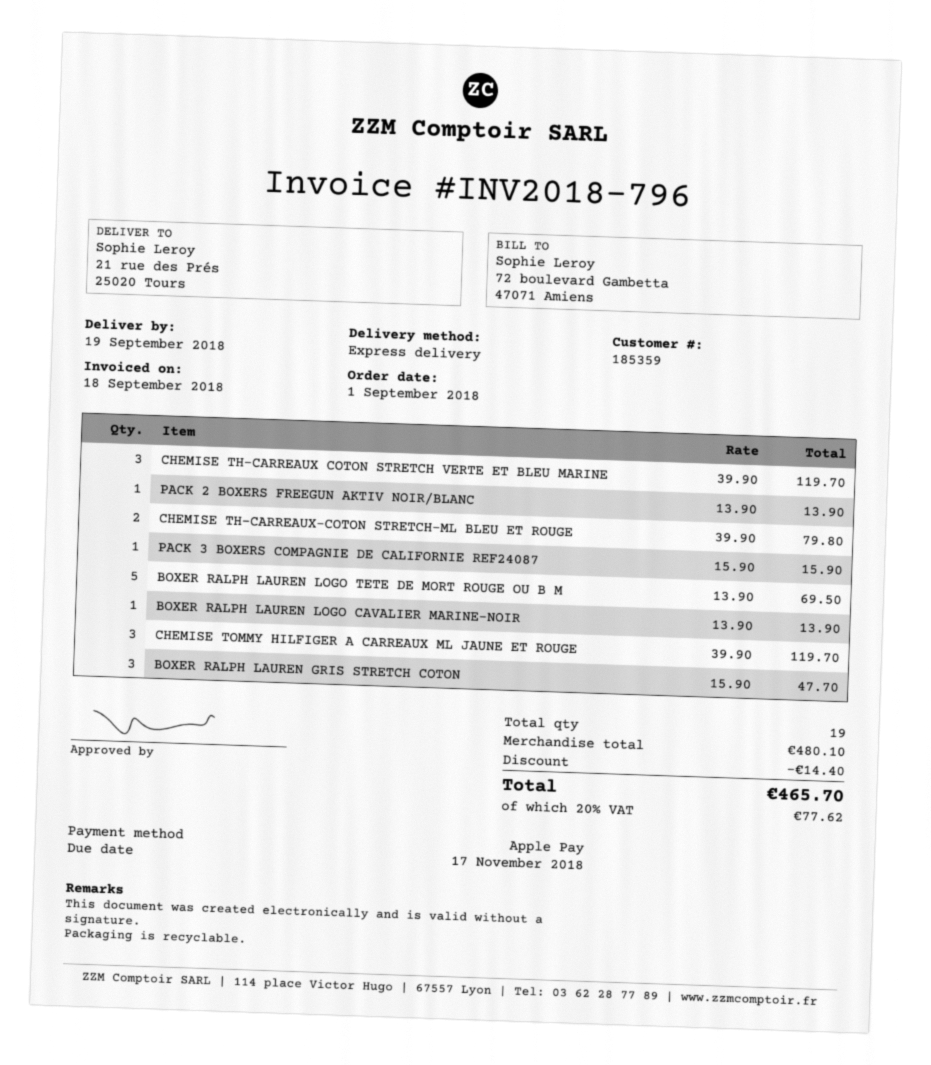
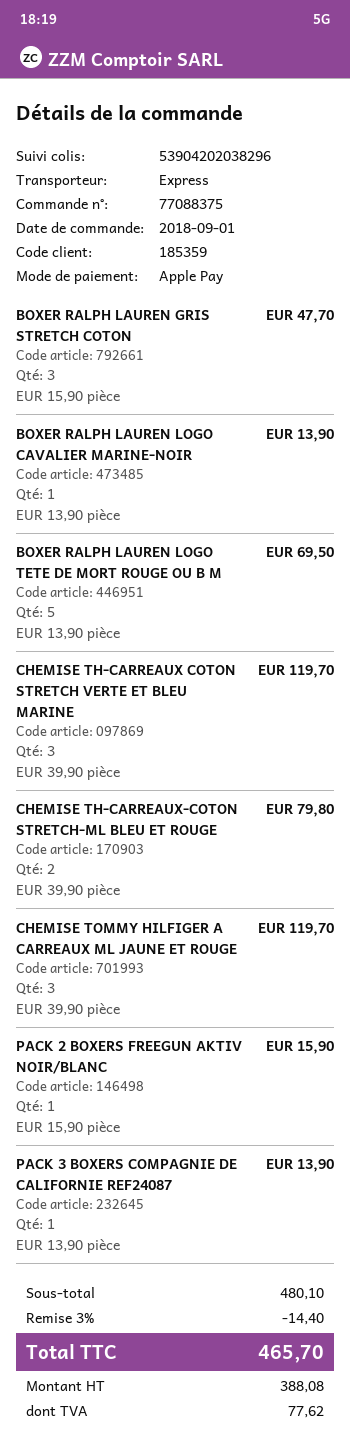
PACK 2 BOXERS FREEGUN AKTIV NOIR/BLANC: 1 x 13.90 = 13.90 -> 1 x 15.90 = 15.90
PACK 3 BOXERS COMPAGNIE DE CALIFORNIE REF24087: 1 x 15.90 = 15.90 -> 1 x 13.90 = 13.90

